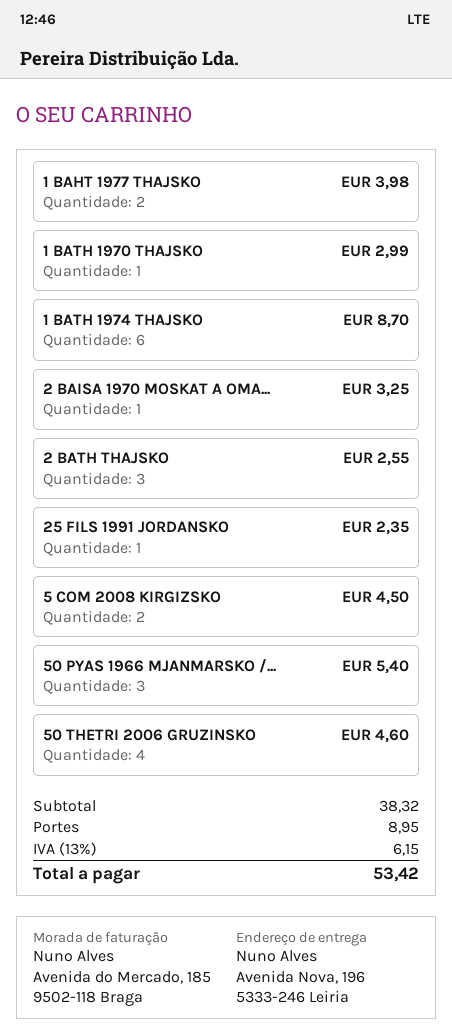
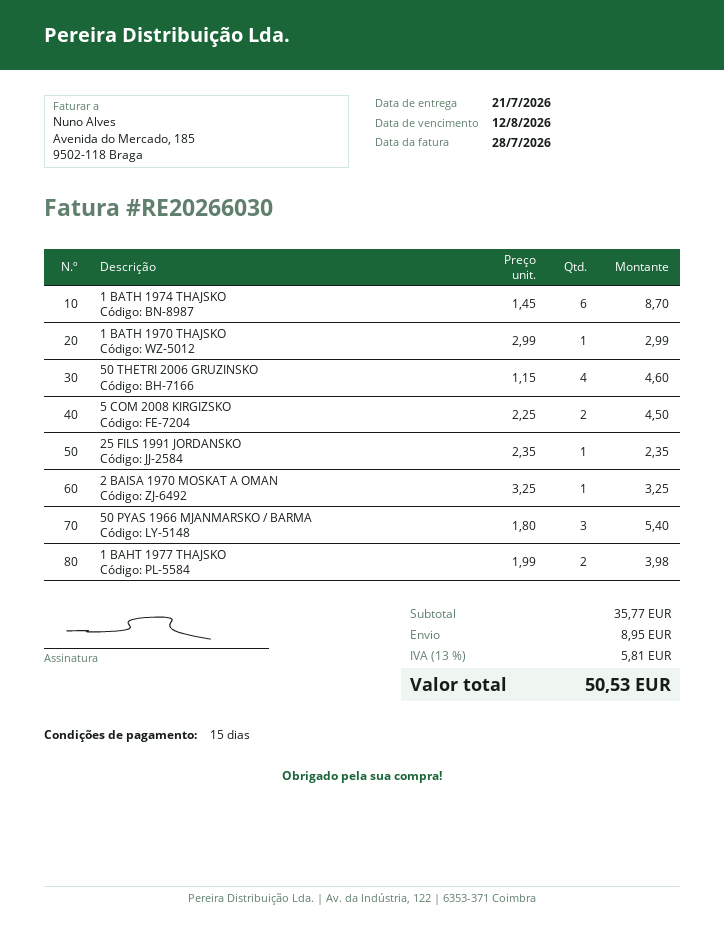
2 BATH THAJSKO: 3 for 2.55 -> none
subtotal: 38.32 -> 35.77
tax: 13% = 6.15 -> 13% = 5.81
total: 53.42 -> 50.53

